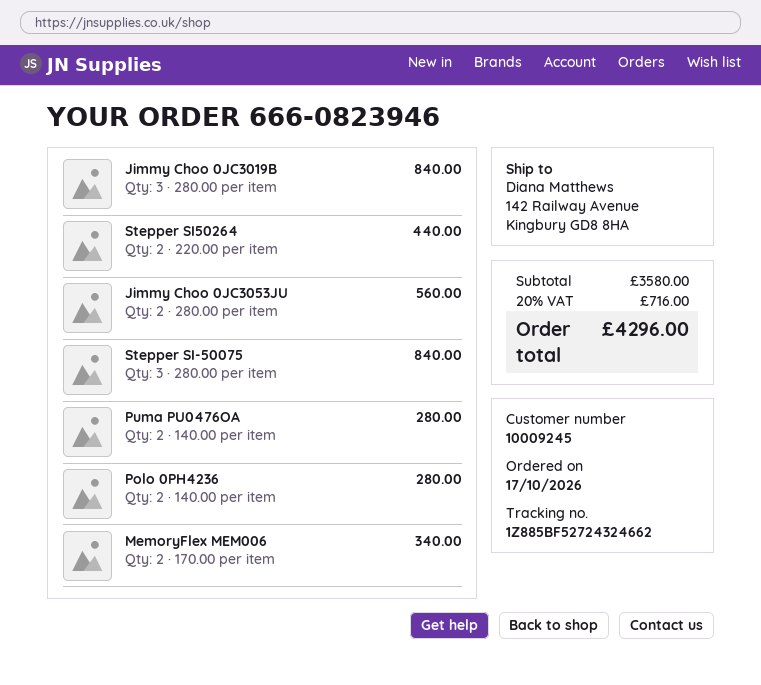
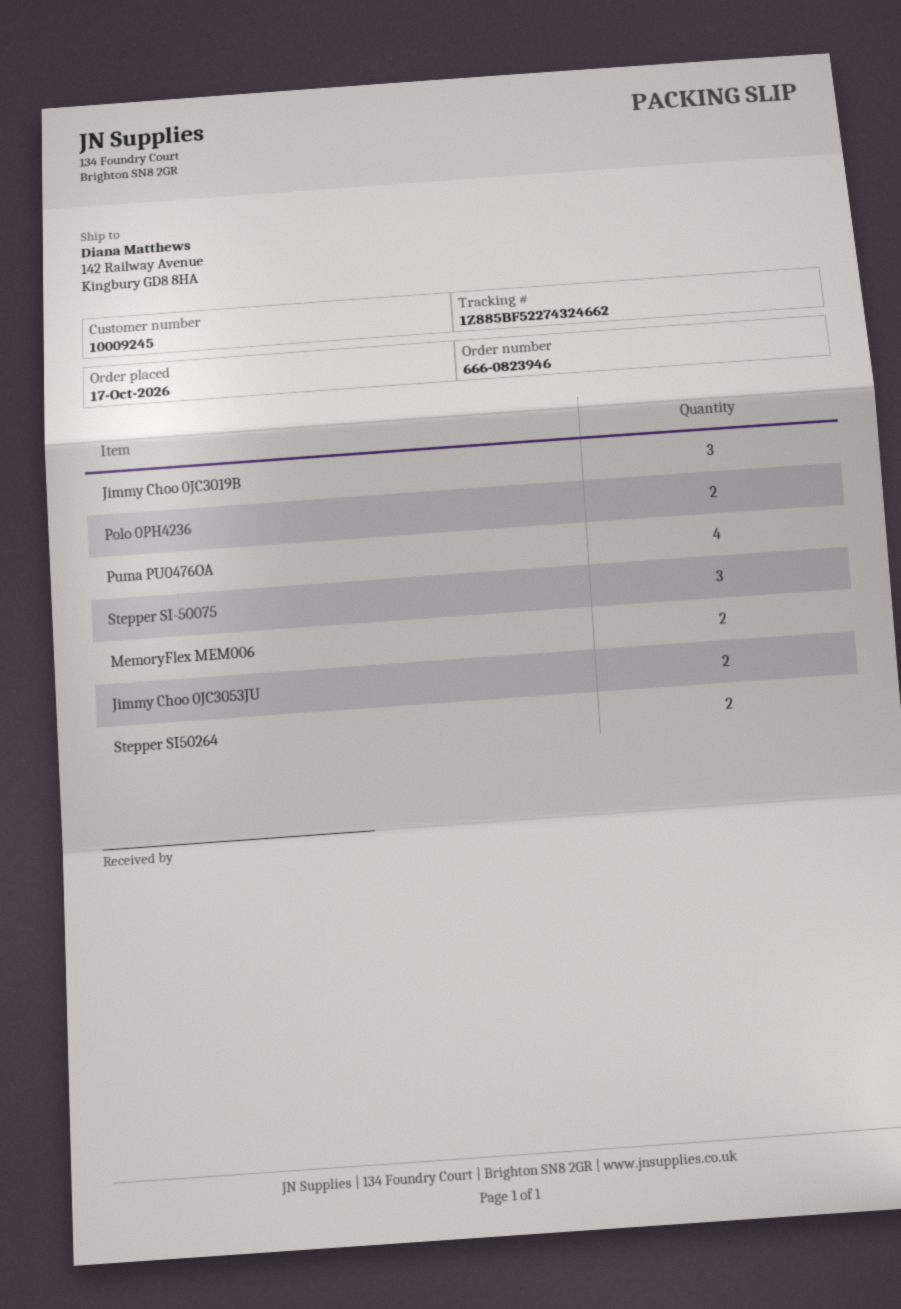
tracking number: 1Z885BF52724324662 -> 1Z885BF52274324662
Puma PU0476OA: 2 -> 4

